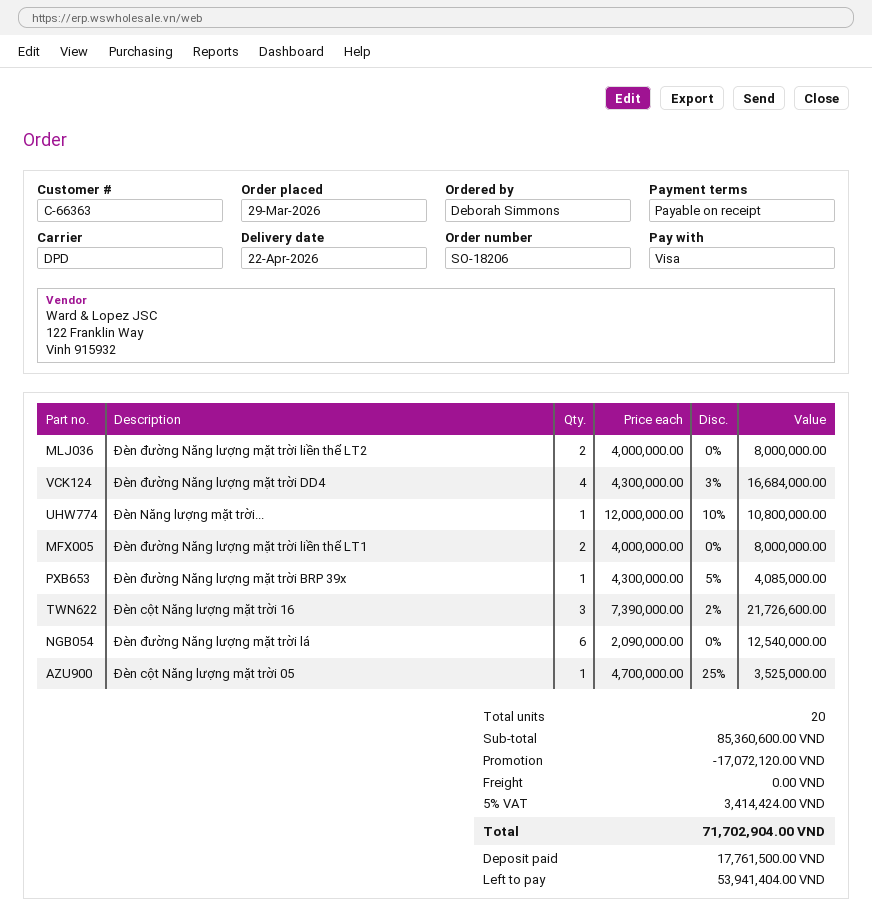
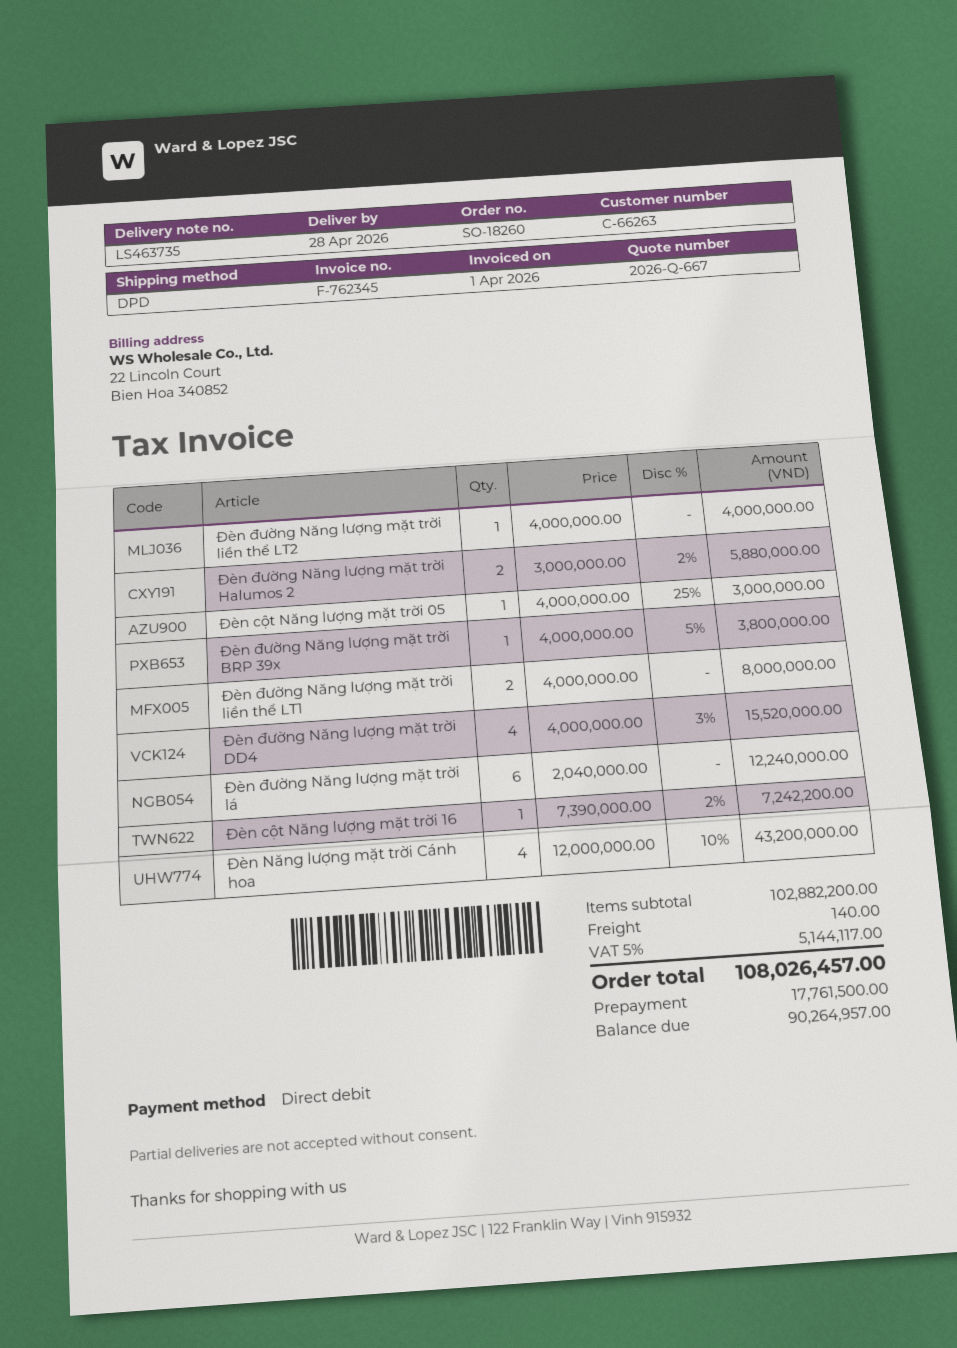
order number: SO-18206 -> SO-18260
delivery date: 2026-04-22 -> 2026-04-28
customer number: C-66363 -> C-66263
payment method: Visa -> direct debit
Đèn đường Năng lượng mặt trời liền thể LT2: 2 x 4000000.00 = 8000000.00 -> 1 x 4000000.00 = 4000000.00
Đèn đường Năng lượng mặt trời DD4: 4 x 4300000.00 - 3% = 16684000.00 -> 4 x 4000000.00 - 3% = 15520000.00
Đèn Năng lượng mặt trời...: 1 x 12000000.00 - 10% = 10800000.00 -> 4 x 12000000.00 - 10% = 43200000.00
Đèn đường Năng lượng mặt trời BRP 39x: 1 x 4300000.00 - 5% = 4085000.00 -> 1 x 4000000.00 - 5% = 3800000.00
Đèn cột Năng lượng mặt trời 16: 3 x 7390000.00 - 2% = 21726600.00 -> 1 x 7390000.00 - 2% = 7242200.00
Đèn đường Năng lượng mặt trời lá: 6 x 2090000.00 = 12540000.00 -> 6 x 2040000.00 = 12240000.00
Đèn cột Năng lượng mặt trời 05: 1 x 4700000.00 - 25% = 3525000.00 -> 1 x 4000000.00 - 25% = 3000000.00
Đèn đường Năng lượng mặt trời Halumos 2: none -> 2 x 3000000.00 - 2% = 5880000.00
subtotal: 85360600.00 -> 102882200.00
discount: 17072120.00 -> none
shipping: 0.00 -> 140.00
tax: 5% = 3414424.00 -> 5% = 5144117.00
total: 71702904.00 -> 108026457.00
balance: 53941404.00 -> 90264957.00

